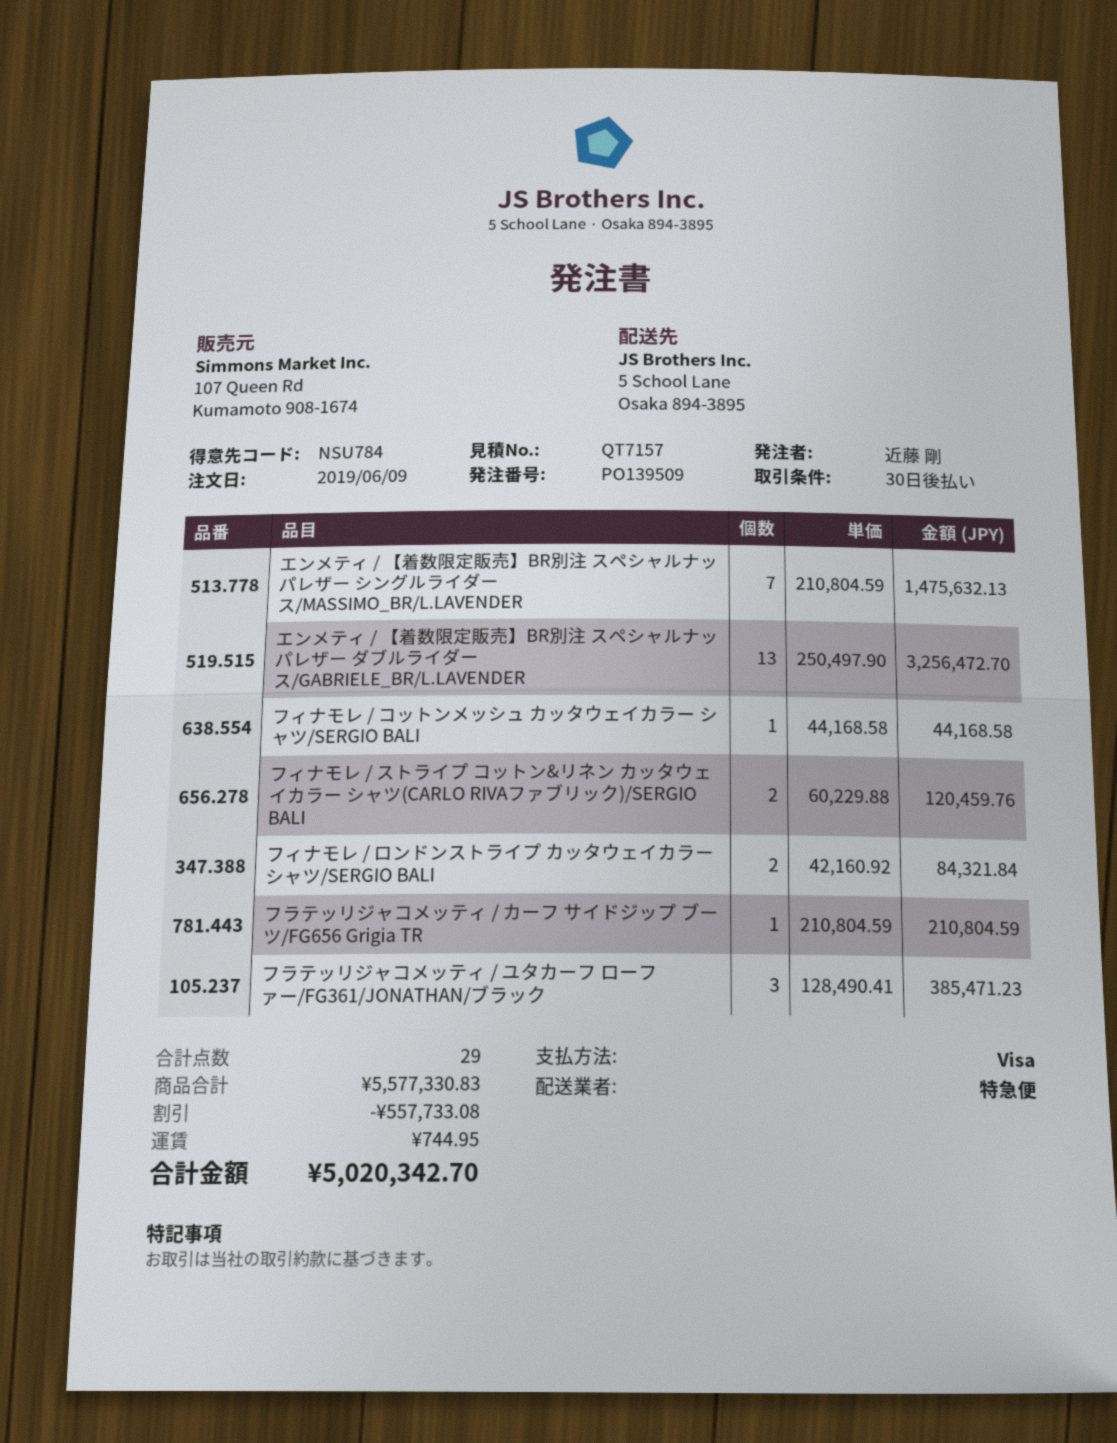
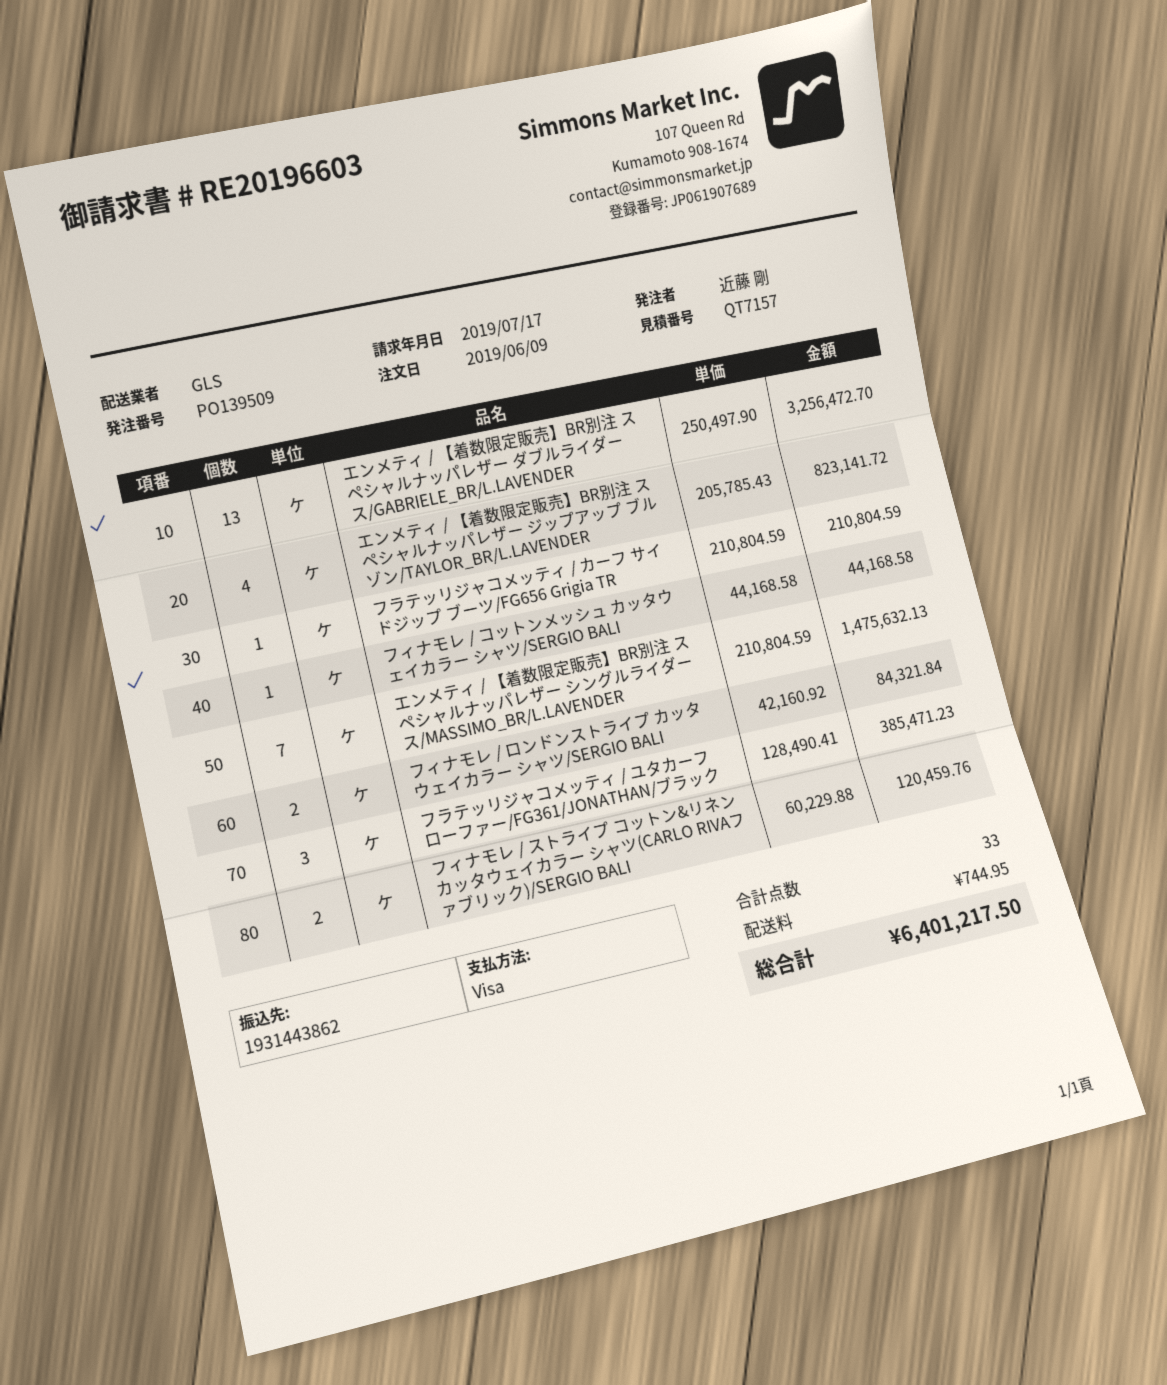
shipping method: express -> GLS
エンメティ / 【着数限定販売】BR別注 スペシャルナッパレザー ジップアップ ブルゾン/TAYLOR_BR/L.LAVENDER: none -> 4 x 205785.43 = 823141.72
total quantity: 29 -> 33
discount: 557733.08 -> none
total: 5020342.70 -> 6401217.50

